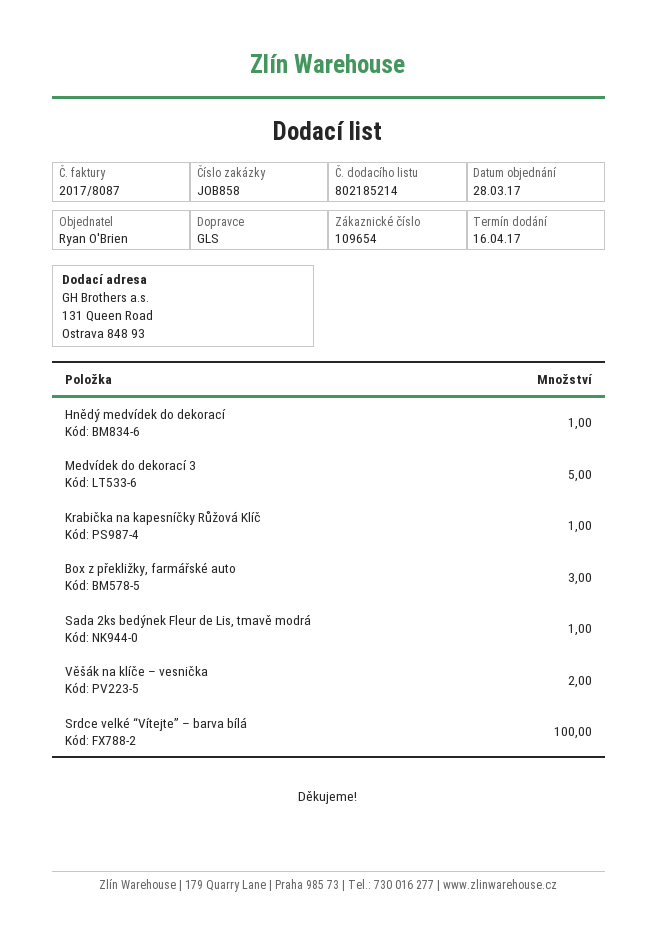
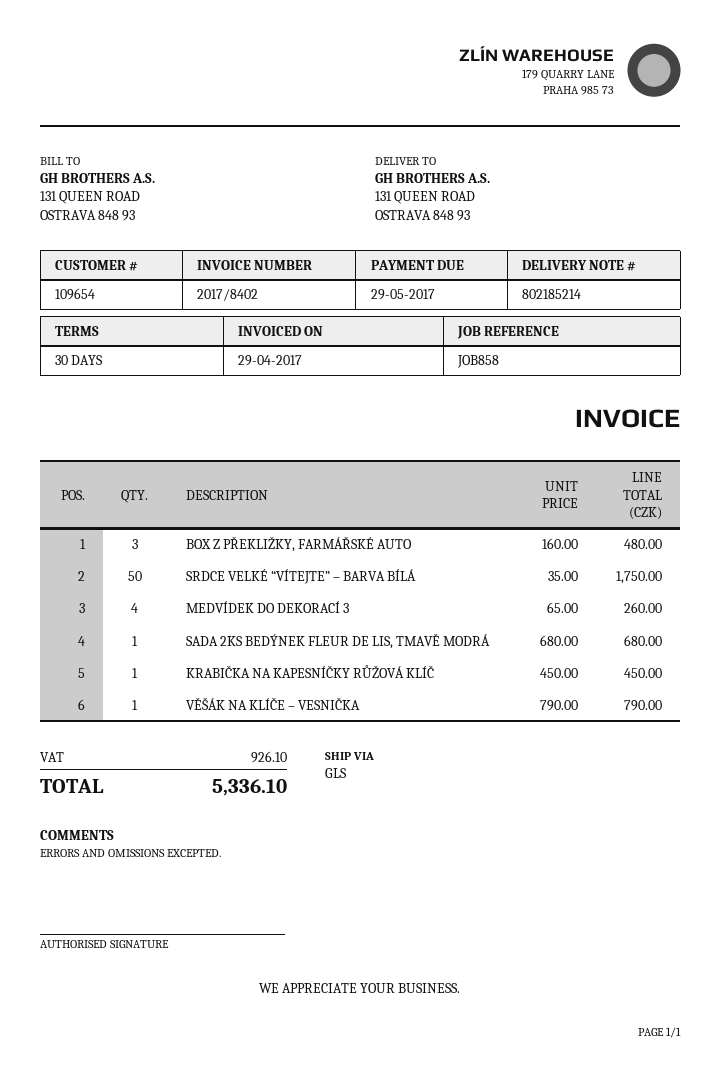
invoice number: 2017/8087 -> 2017/8402
Hnědý medvídek do dekorací: 1 -> none
Medvídek do dekorací 3: 5 -> 4
Věšák na klíče – vesnička: 2 -> 1
Srdce velké “Vítejte” – barva bílá: 100 -> 50

